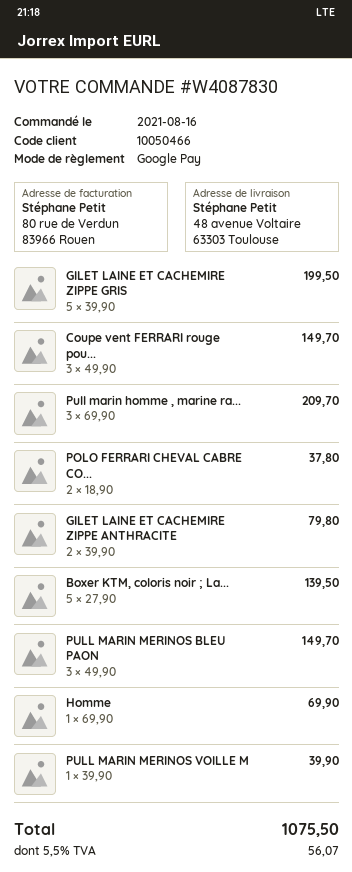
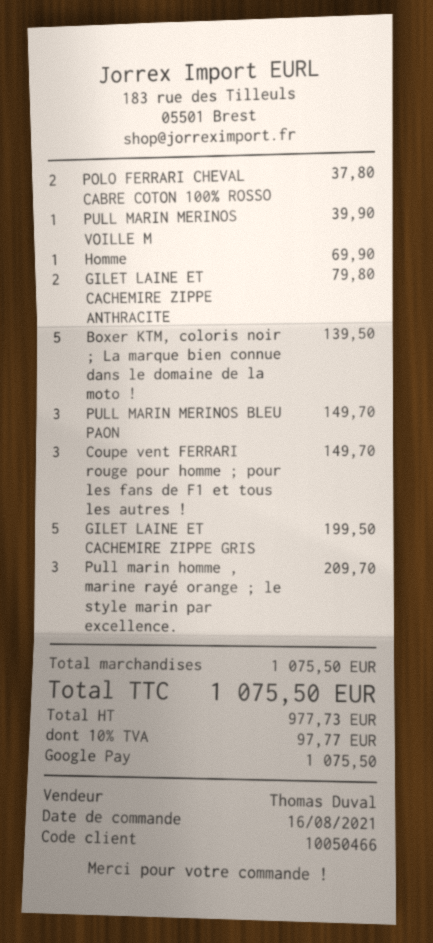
tax: 5.5% = 56.07 -> 10% = 97.77

